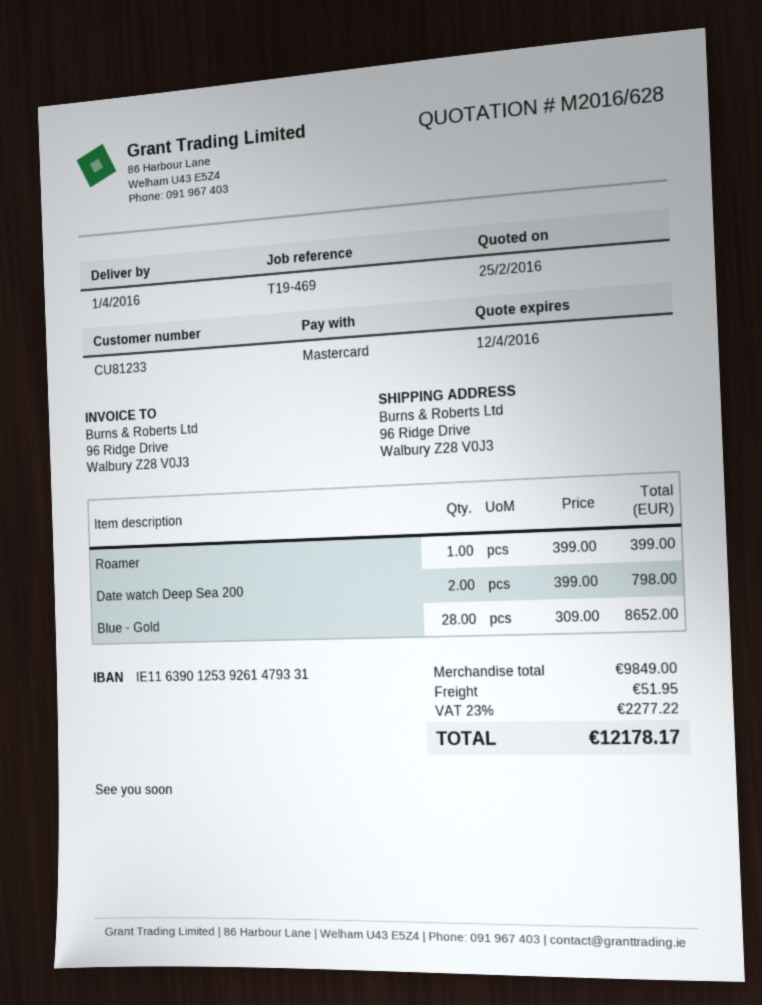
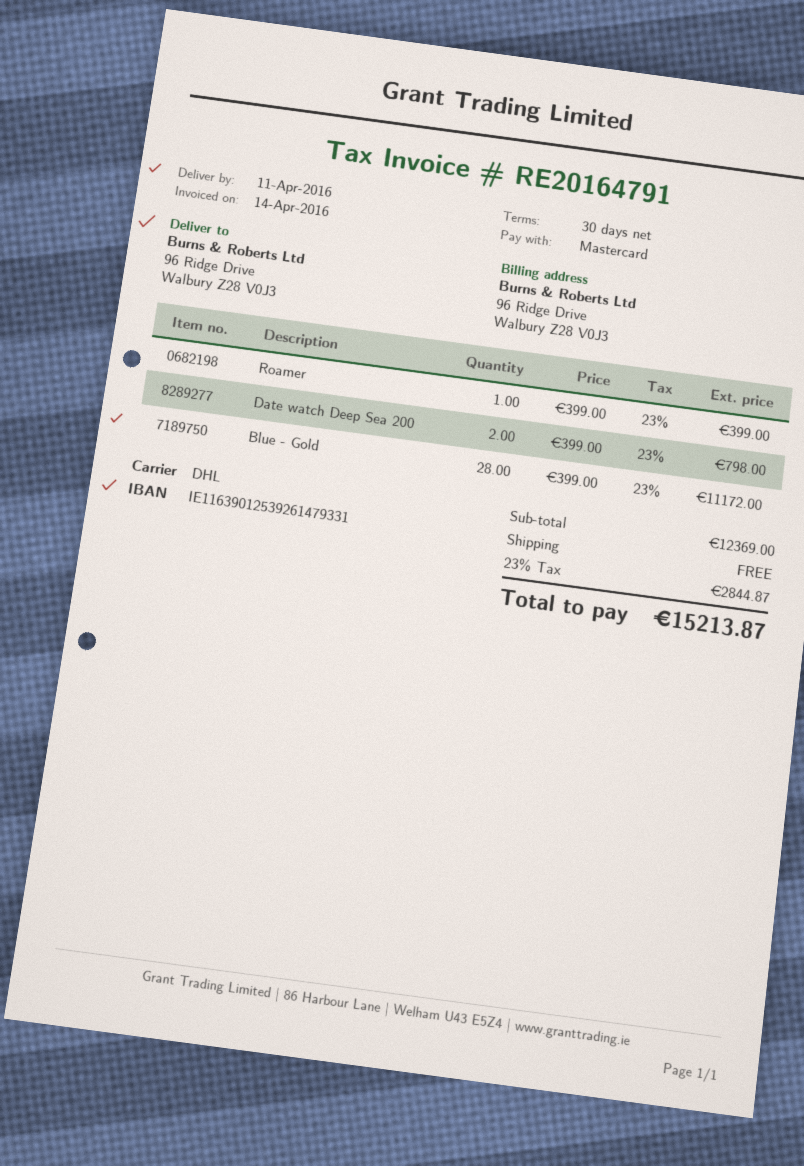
delivery date: 2016-04-01 -> 2016-04-11
Blue - Gold: 28 x 309.00 = 8652.00 -> 28 x 399.00 = 11172.00
subtotal: 9849.00 -> 12369.00
shipping: 51.95 -> 0.00
tax: 23% = 2277.22 -> 23% = 2844.87
total: 12178.17 -> 15213.87

